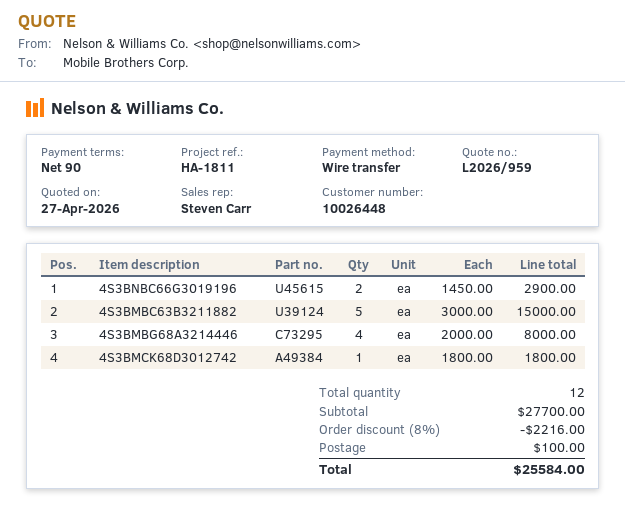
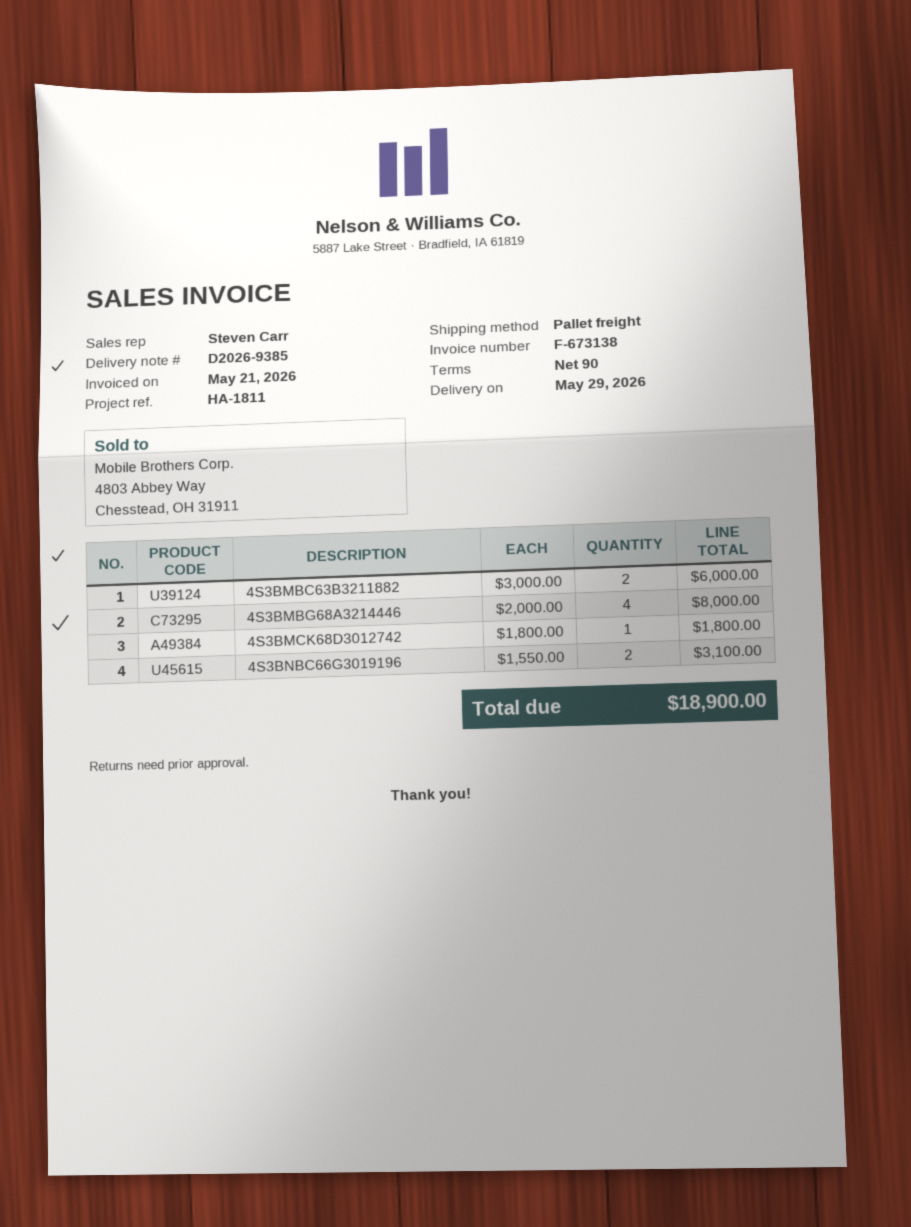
4S3BNBC66G3019196: 2 x 1450.00 = 2900.00 -> 2 x 1550.00 = 3100.00
4S3BMBC63B3211882: 5 x 3000.00 = 15000.00 -> 2 x 3000.00 = 6000.00
discount: 8% = 2216.00 -> none
shipping: 100.00 -> none
total: 25584.00 -> 18900.00

